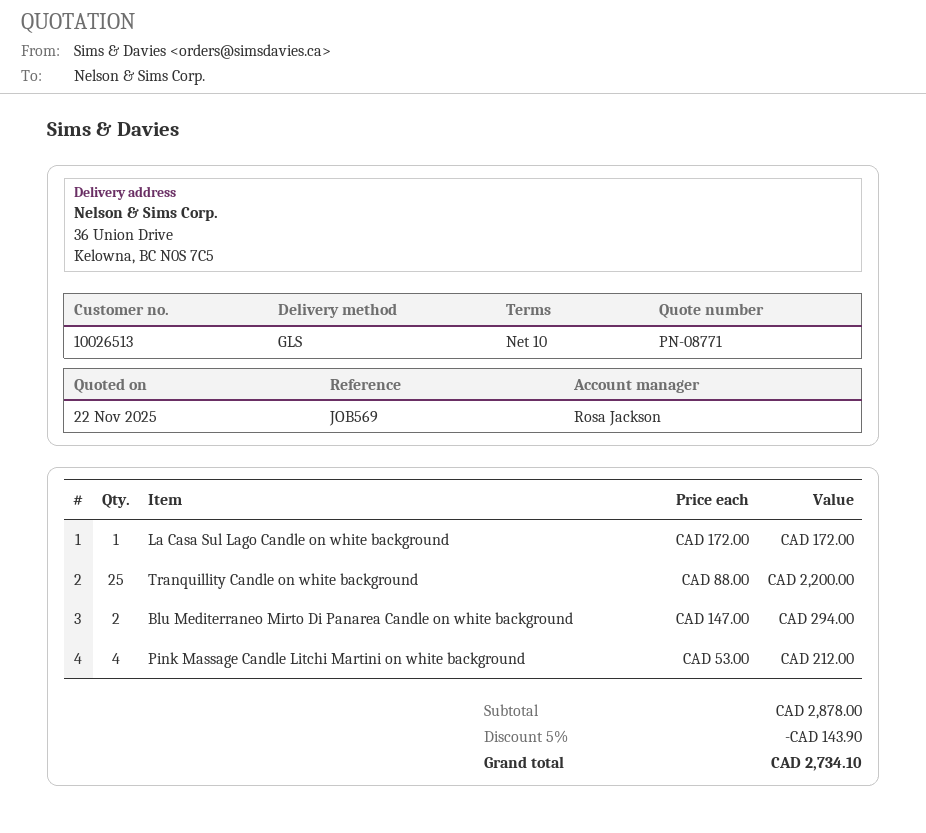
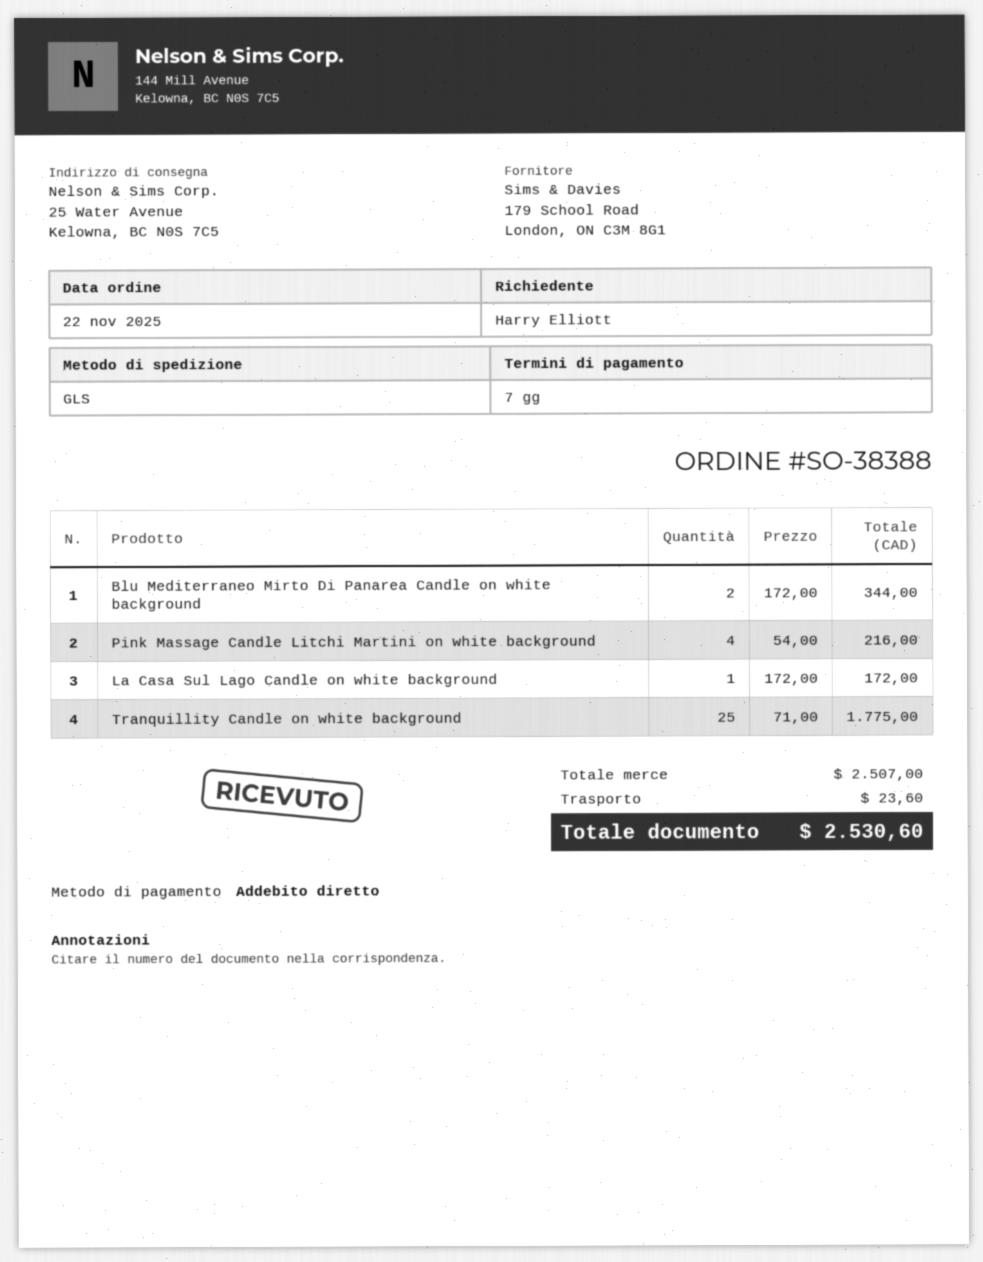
payment terms: 10 days -> 7 days
ship to: 36 Union Drive, Kelowna, BC N0S 7C5 -> 25 Water Avenue, Kelowna, BC N0S 7C5
Tranquillity Candle on white background: 25 x 88.00 = 2200.00 -> 25 x 71.00 = 1775.00
Blu Mediterraneo Mirto Di Panarea Candle on white background: 2 x 147.00 = 294.00 -> 2 x 172.00 = 344.00
Pink Massage Candle Litchi Martini on white background: 4 x 53.00 = 212.00 -> 4 x 54.00 = 216.00
subtotal: 2878.00 -> 2507.00
discount: 5% = 143.90 -> none
shipping: none -> 23.60
total: 2734.10 -> 2530.60

